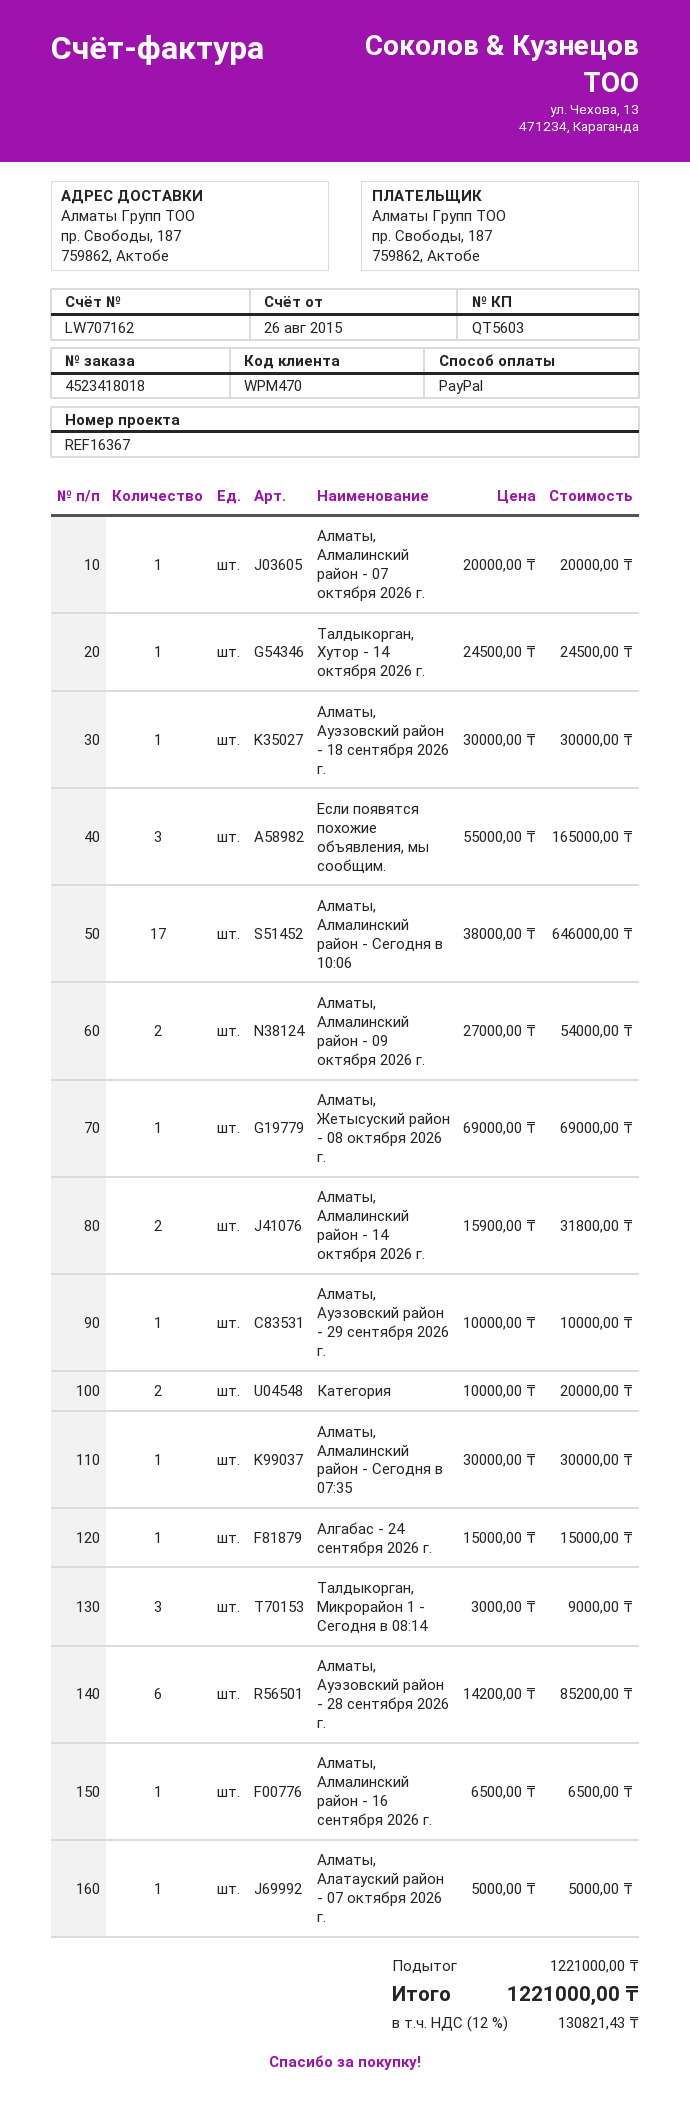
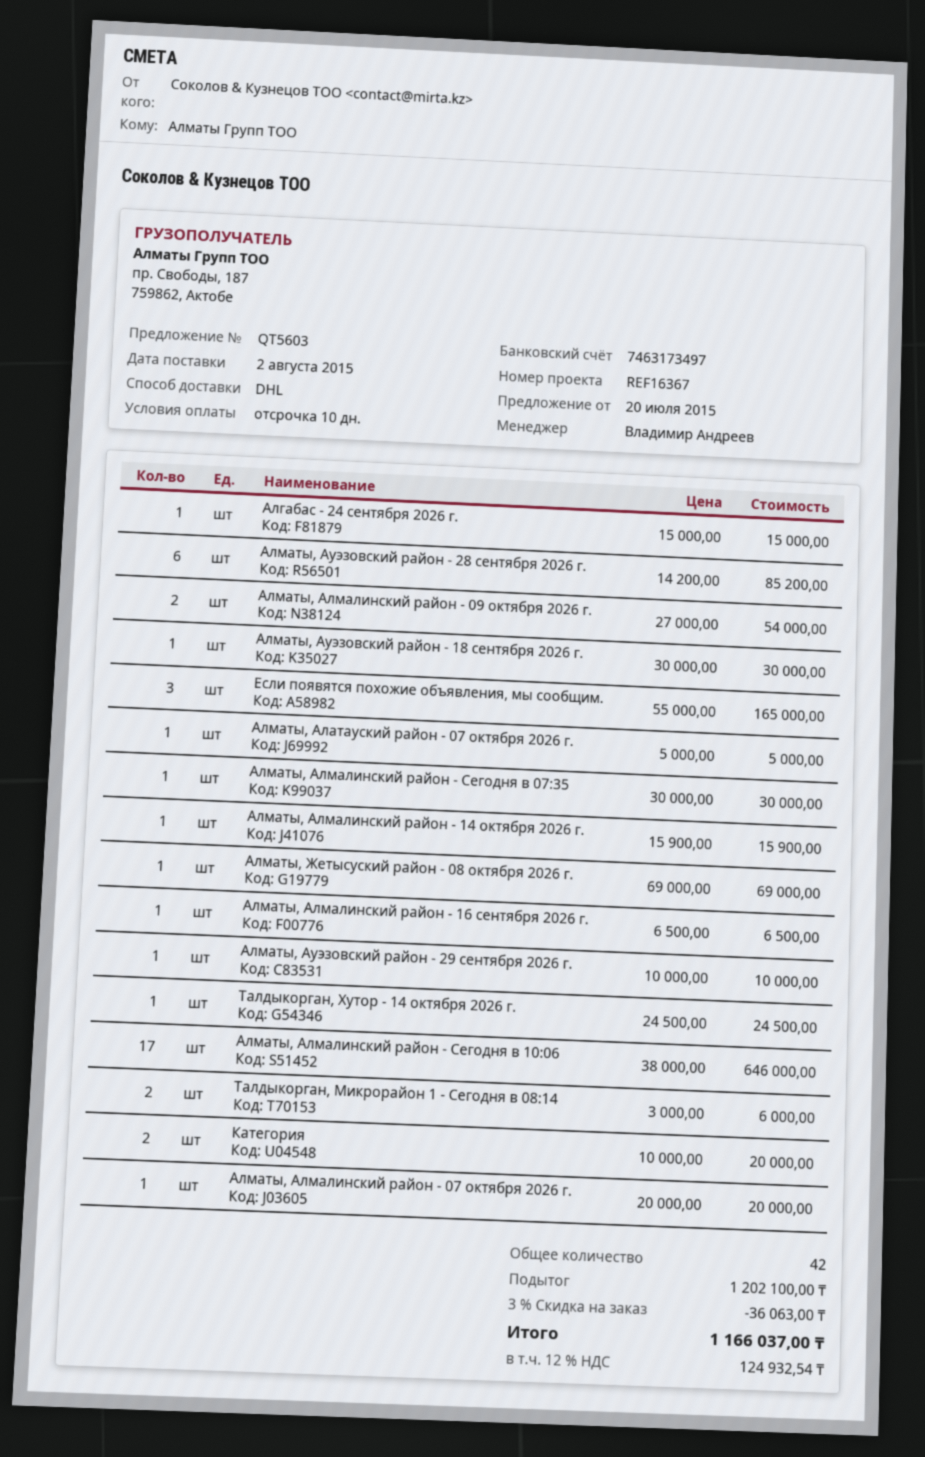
Алматы, Алмалинский район - 14 октября 2026 г.: 2 x 15900.00 = 31800.00 -> 1 x 15900.00 = 15900.00
Талдыкорган, Микрорайон 1 - Сегодня в 08:14: 3 x 3000.00 = 9000.00 -> 2 x 3000.00 = 6000.00
subtotal: 1221000.00 -> 1202100.00
discount: none -> 3% = 36063.00
tax: 12% = 130821.43 -> 12% = 124932.54
total: 1221000.00 -> 1166037.00

